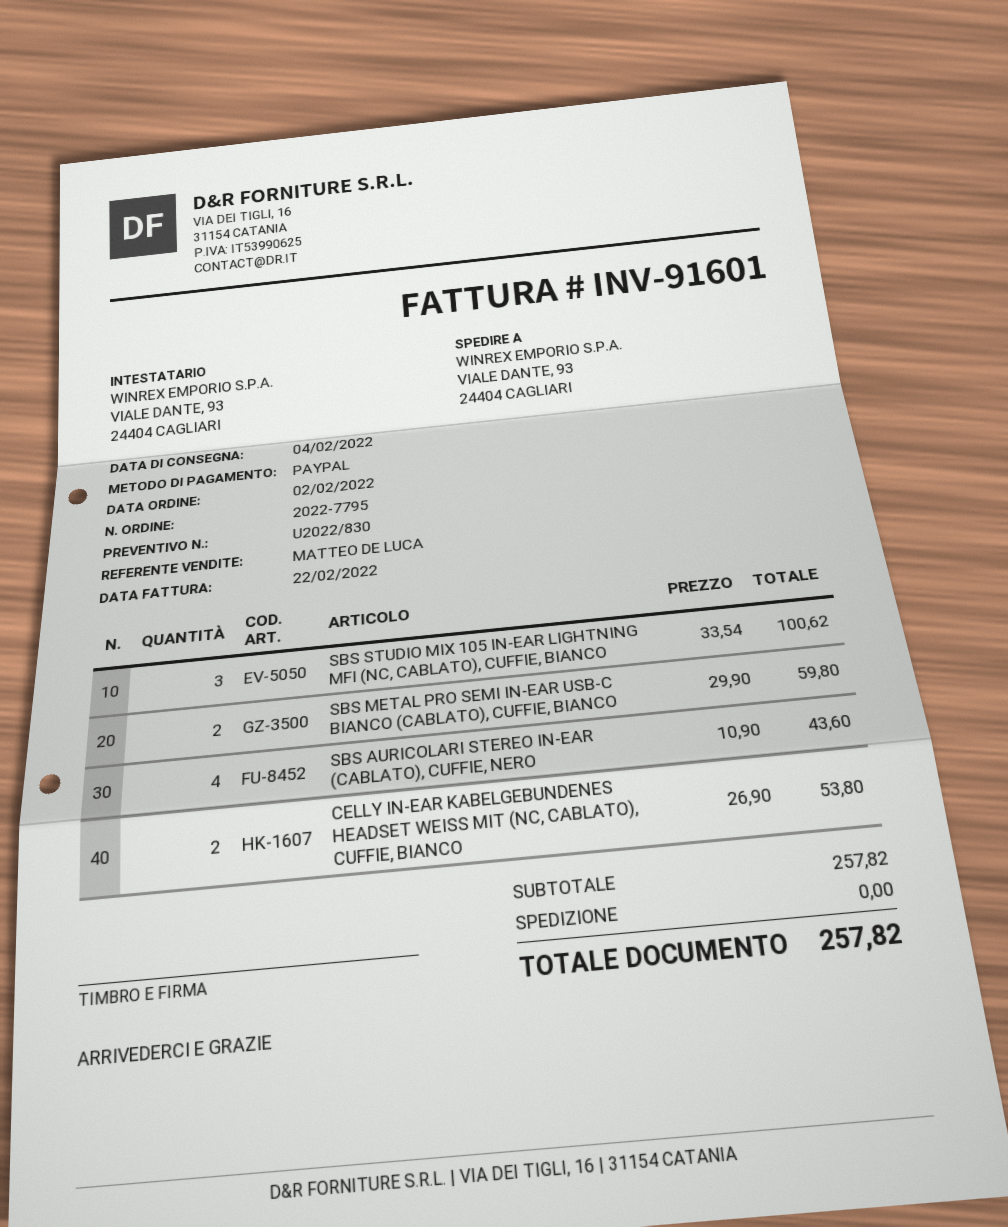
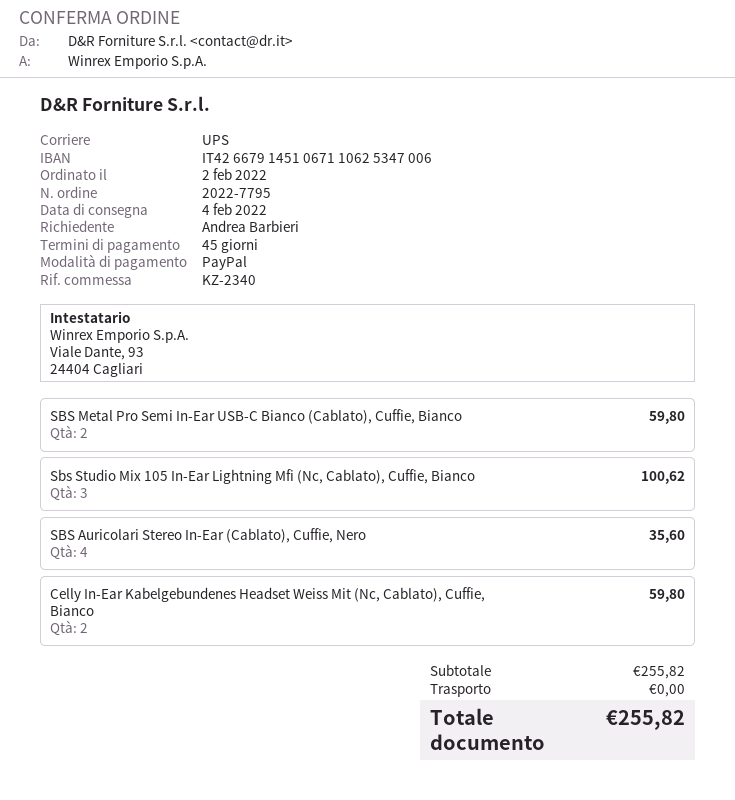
SBS AURICOLARI STEREO IN-EAR (CABLATO), CUFFIE, NERO: 4 for 43.60 -> 4 for 35.60
CELLY IN-EAR KABELGEBUNDENES HEADSET WEISS MIT (NC, CABLATO), CUFFIE, BIANCO: 2 for 53.80 -> 2 for 59.80
subtotal: 257.82 -> 255.82
total: 257.82 -> 255.82

